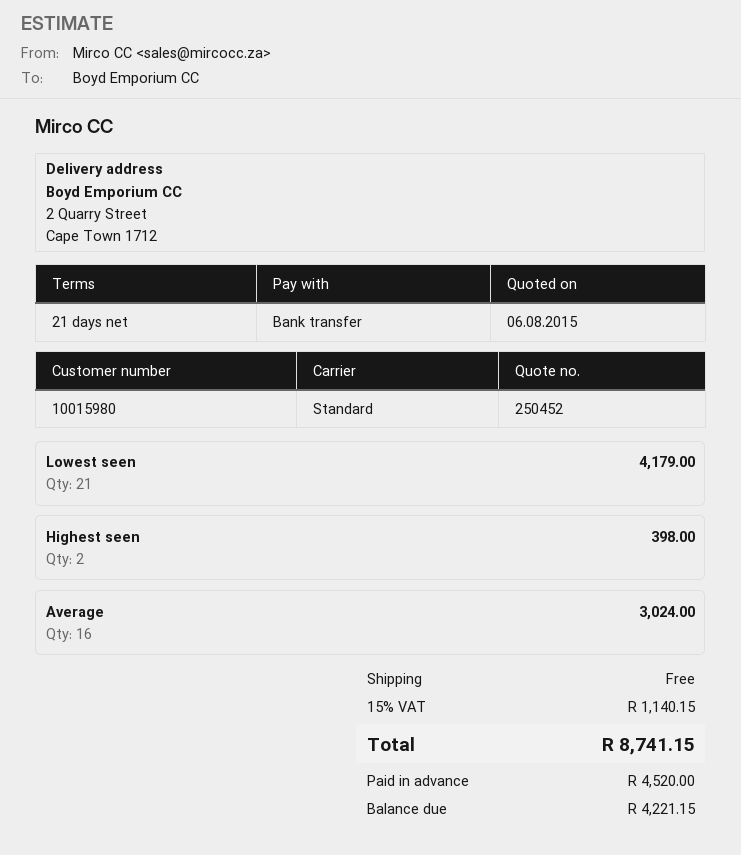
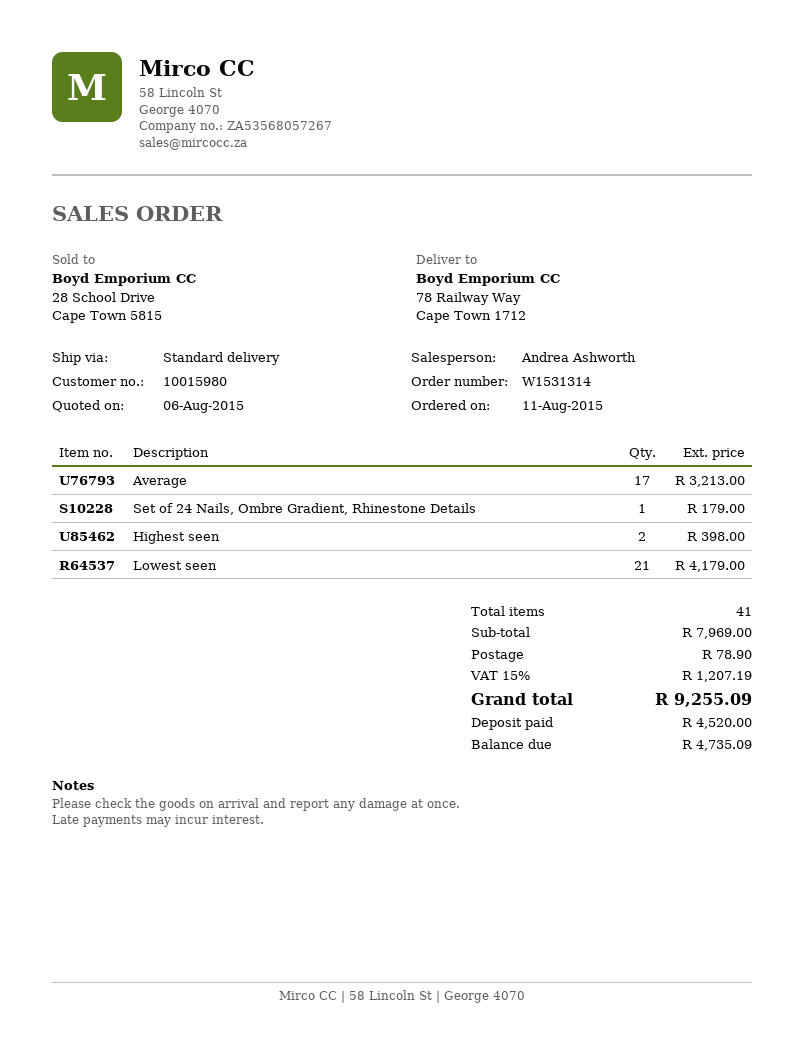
ship to: 2 Quarry Street, Cape Town 1712 -> 78 Railway Way, Cape Town 1712
Average: 16 for 3024.00 -> 17 for 3213.00
Set of 24 Nails, Ombre Gradient, Rhinestone Details: none -> 1 for 179.00
shipping: 0.00 -> 78.90
tax: 15% = 1140.15 -> 15% = 1207.19
total: 8741.15 -> 9255.09
balance: 4221.15 -> 4735.09

